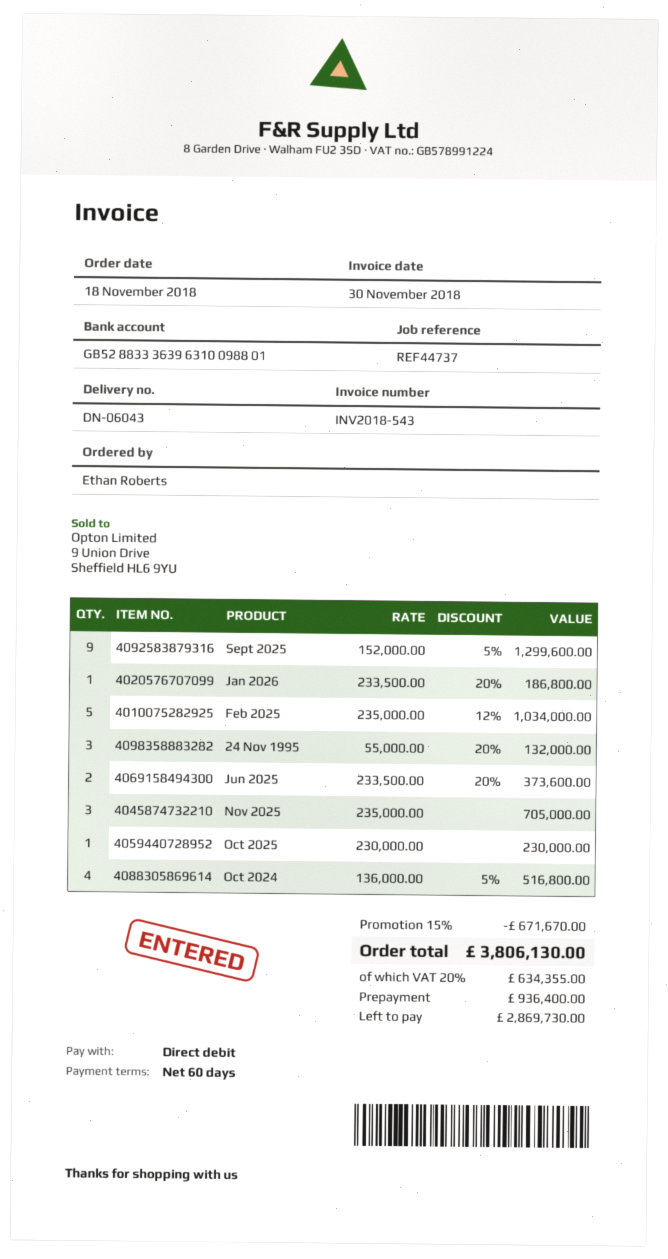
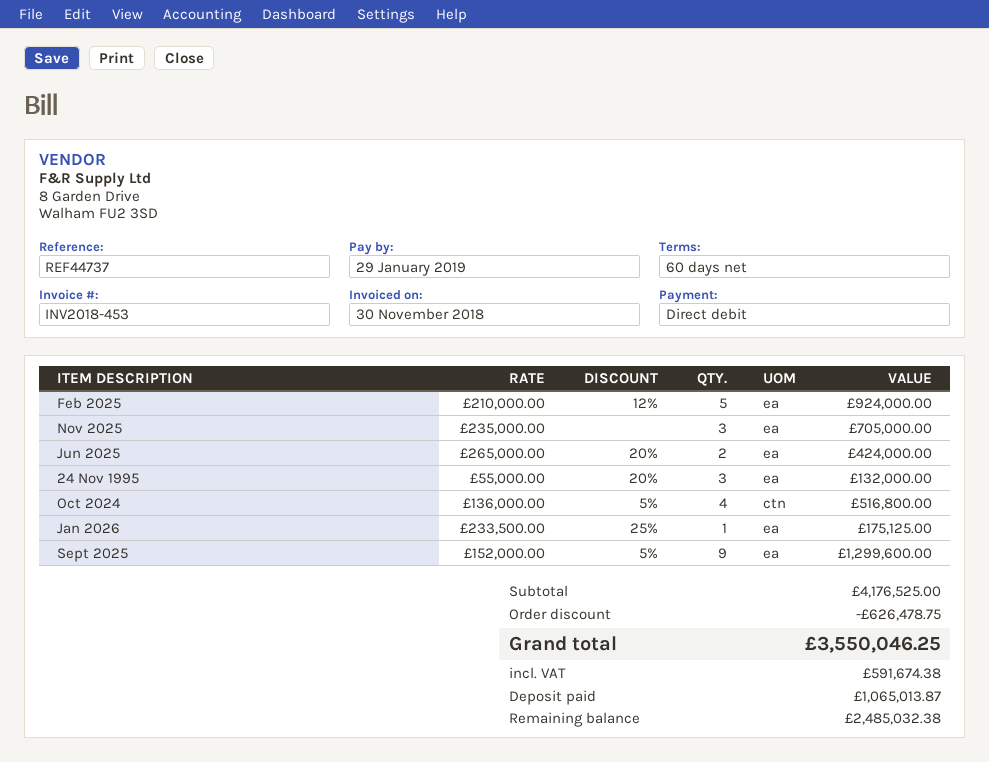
invoice number: INV2018-543 -> INV2018-453
Jan 2026: 1 x 233500.00 - 20% = 186800.00 -> 1 x 233500.00 - 25% = 175125.00
Feb 2025: 5 x 235000.00 - 12% = 1034000.00 -> 5 x 210000.00 - 12% = 924000.00
Jun 2025: 2 x 233500.00 - 20% = 373600.00 -> 2 x 265000.00 - 20% = 424000.00
Oct 2025: 1 x 230000.00 = 230000.00 -> none
discount: 671670.00 -> 626478.75
tax: 634355.00 -> 591674.38
total: 3806130.00 -> 3550046.25
deposit: 936400.00 -> 1065013.87
balance: 2869730.00 -> 2485032.38

